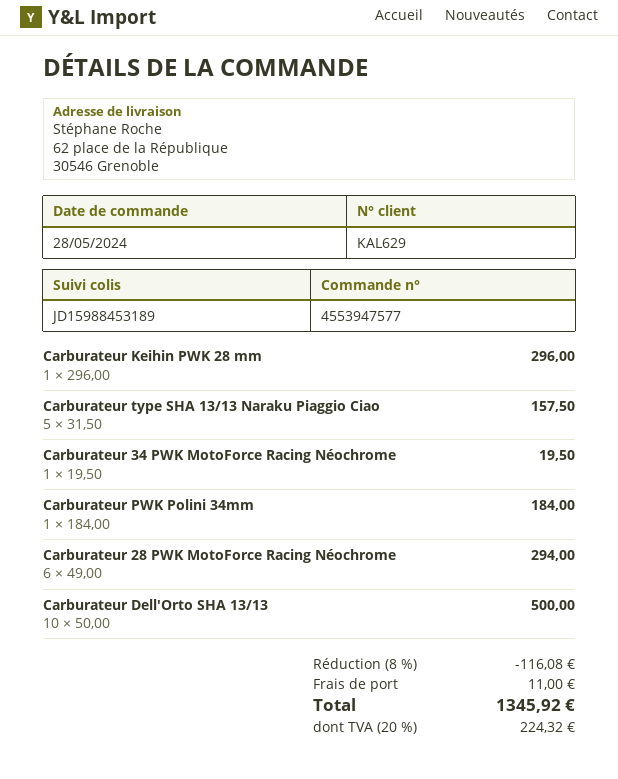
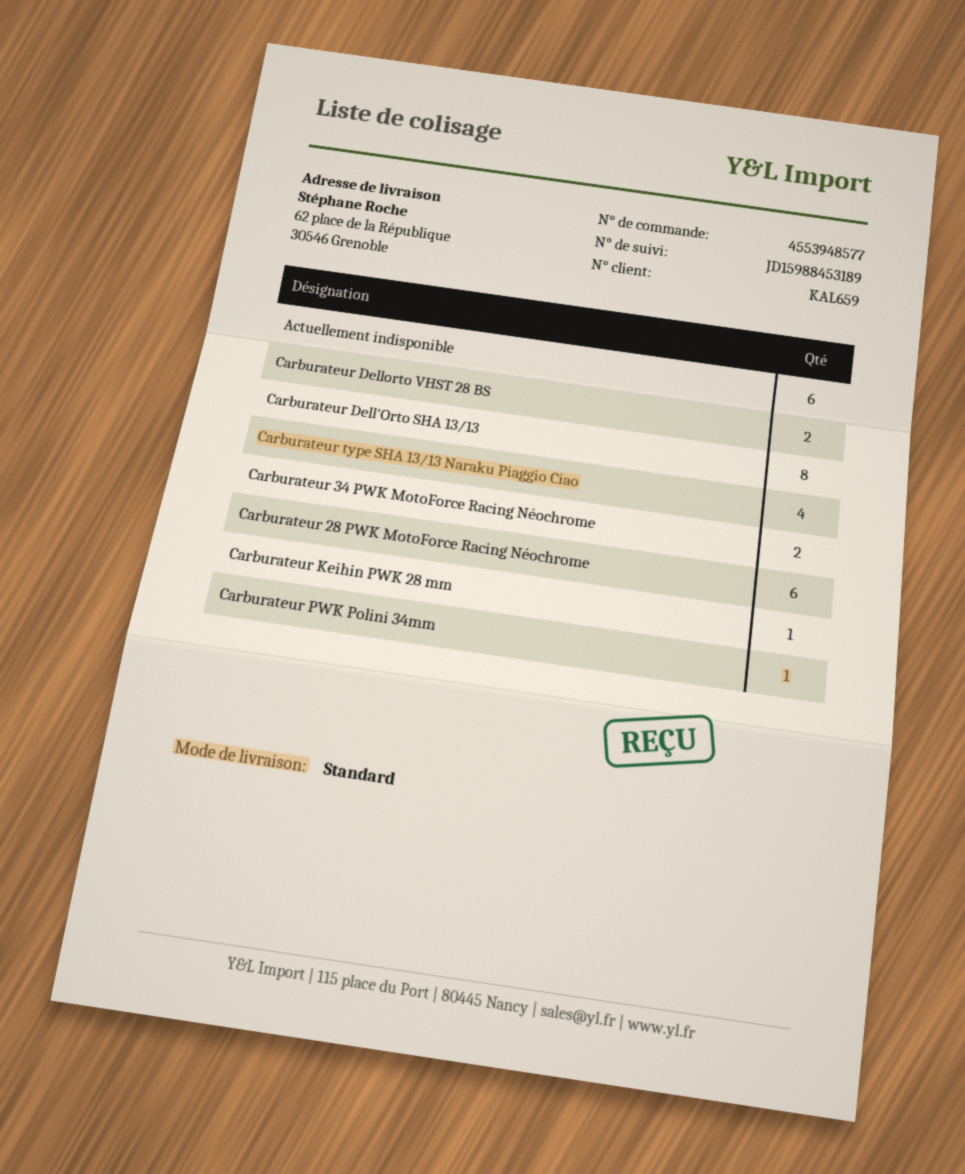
order number: 4553947577 -> 4553948577
customer number: KAL629 -> KAL659
Carburateur type SHA 13/13 Naraku Piaggio Ciao: 5 -> 4
Carburateur 34 PWK MotoForce Racing Néochrome: 1 -> 2
Carburateur Dell'Orto SHA 13/13: 10 -> 8
Actuellement indisponible: none -> 6
Carburateur Dellorto VHST 28 BS: none -> 2

